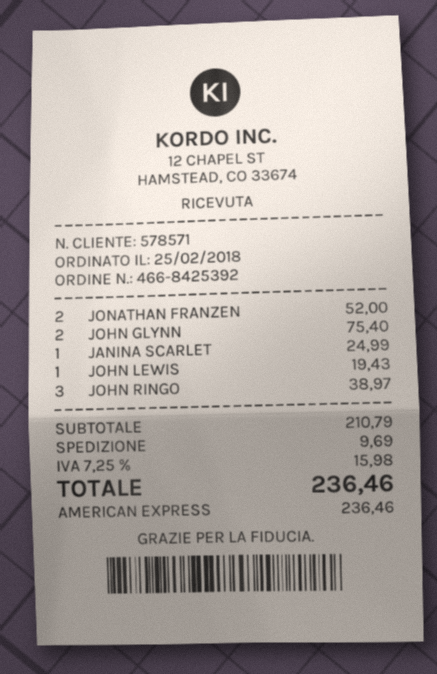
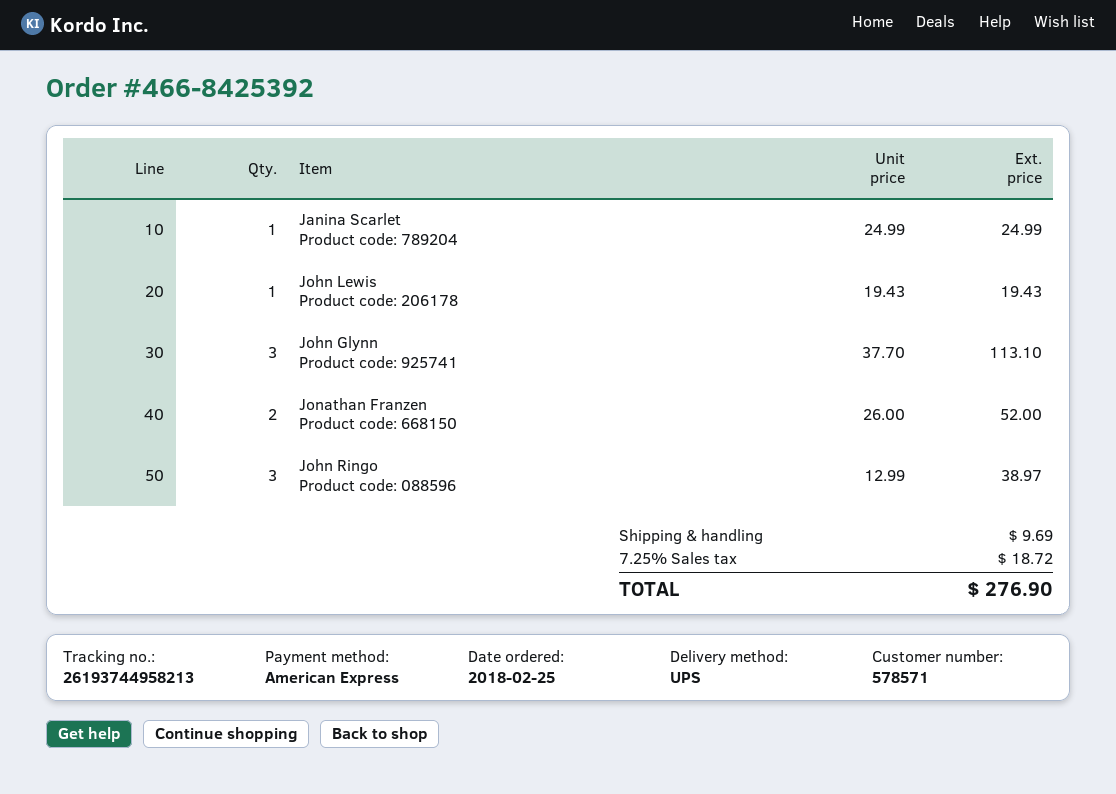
JOHN GLYNN: 2 for 75.40 -> 3 for 113.10
tax: 7.25% = 15.98 -> 7.25% = 18.72
total: 236.46 -> 276.90

